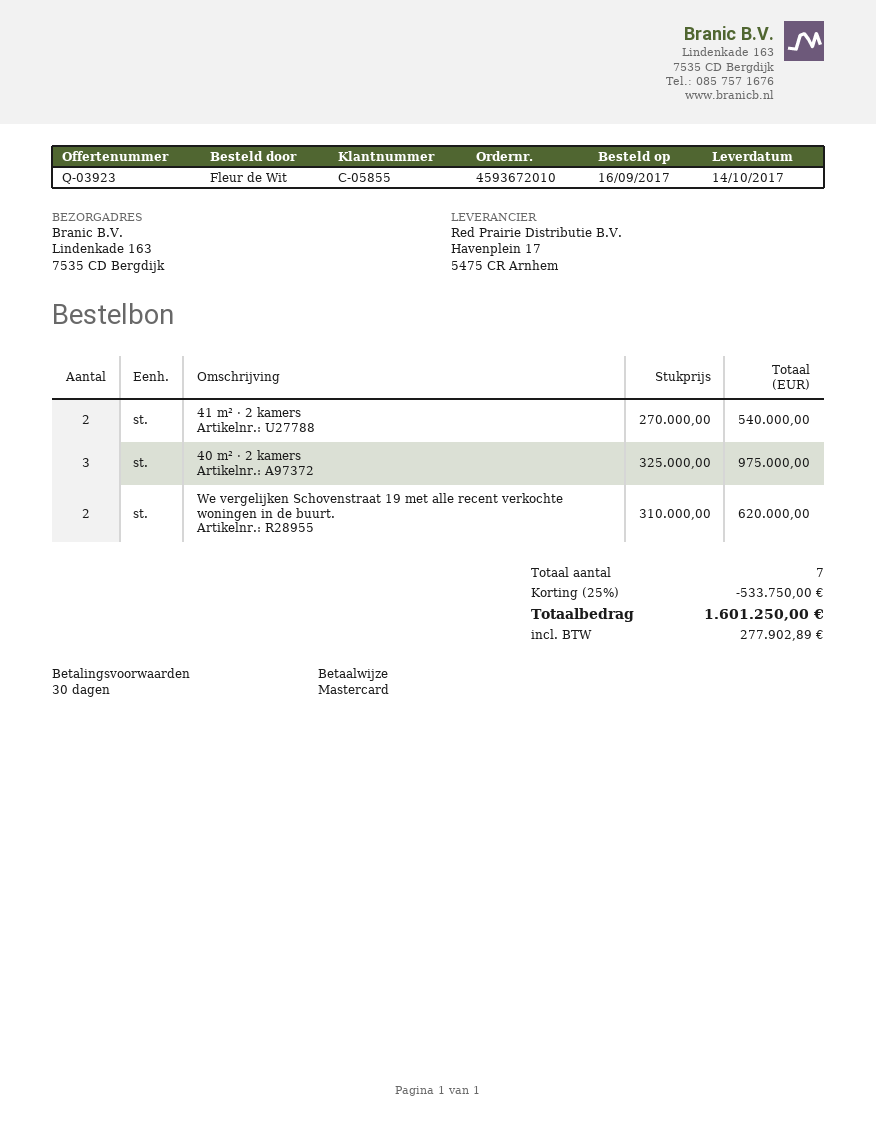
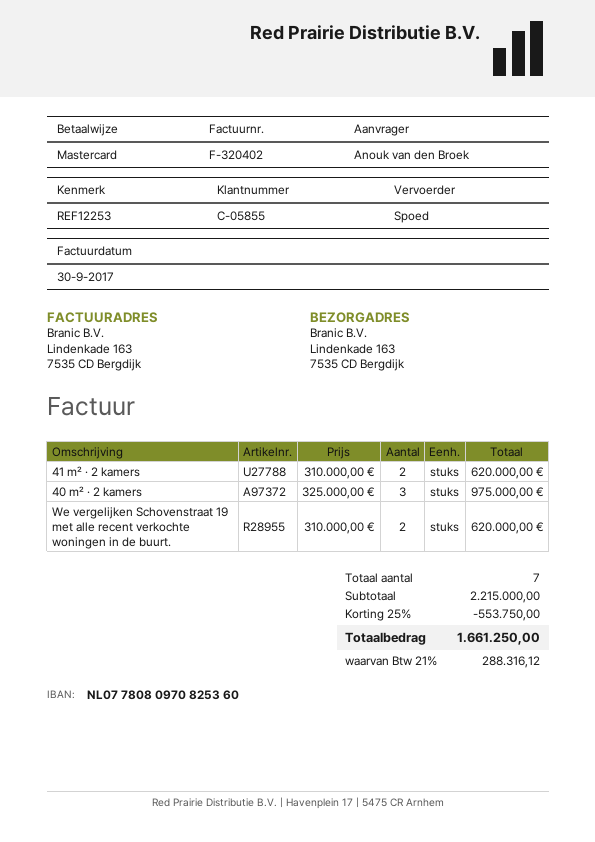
ordered by: Fleur de Wit -> Anouk van den Broek
41 m² · 2 kamers: 2 x 270000.00 = 540000.00 -> 2 x 310000.00 = 620000.00
discount: 25% = 533750.00 -> 25% = 553750.00
tax: 277902.89 -> 288316.12
total: 1601250.00 -> 1661250.00

